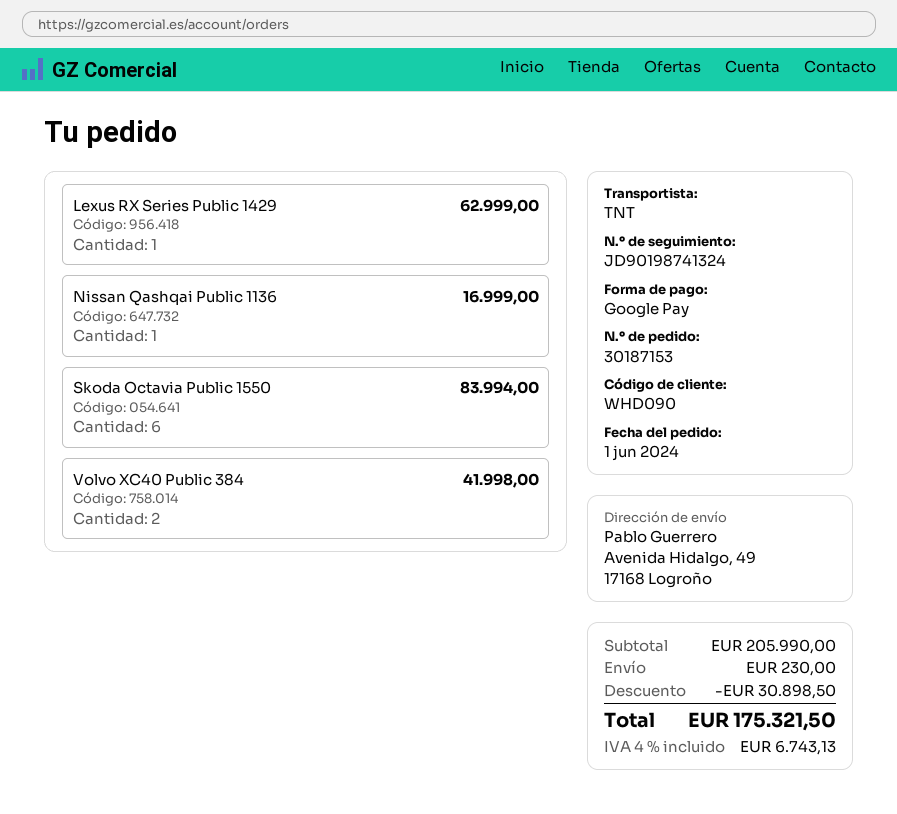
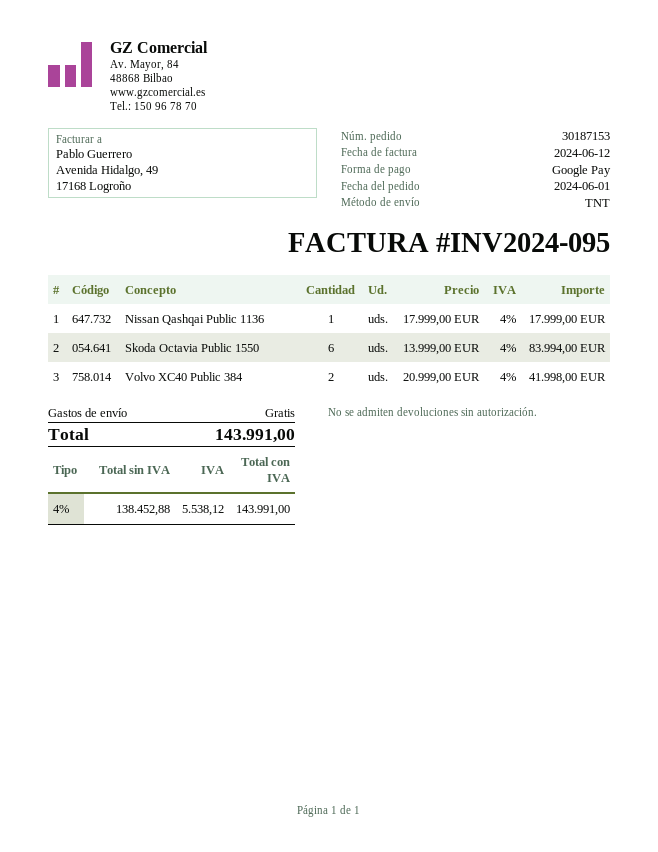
Lexus RX Series Public 1429: 1 for 62999.00 -> none
Nissan Qashqai Public 1136: 1 for 16999.00 -> 1 for 17999.00
discount: 30898.50 -> none
shipping: 230.00 -> 0.00
tax: 4% = 6743.13 -> 4% = 5538.12
total: 175321.50 -> 143991.00

